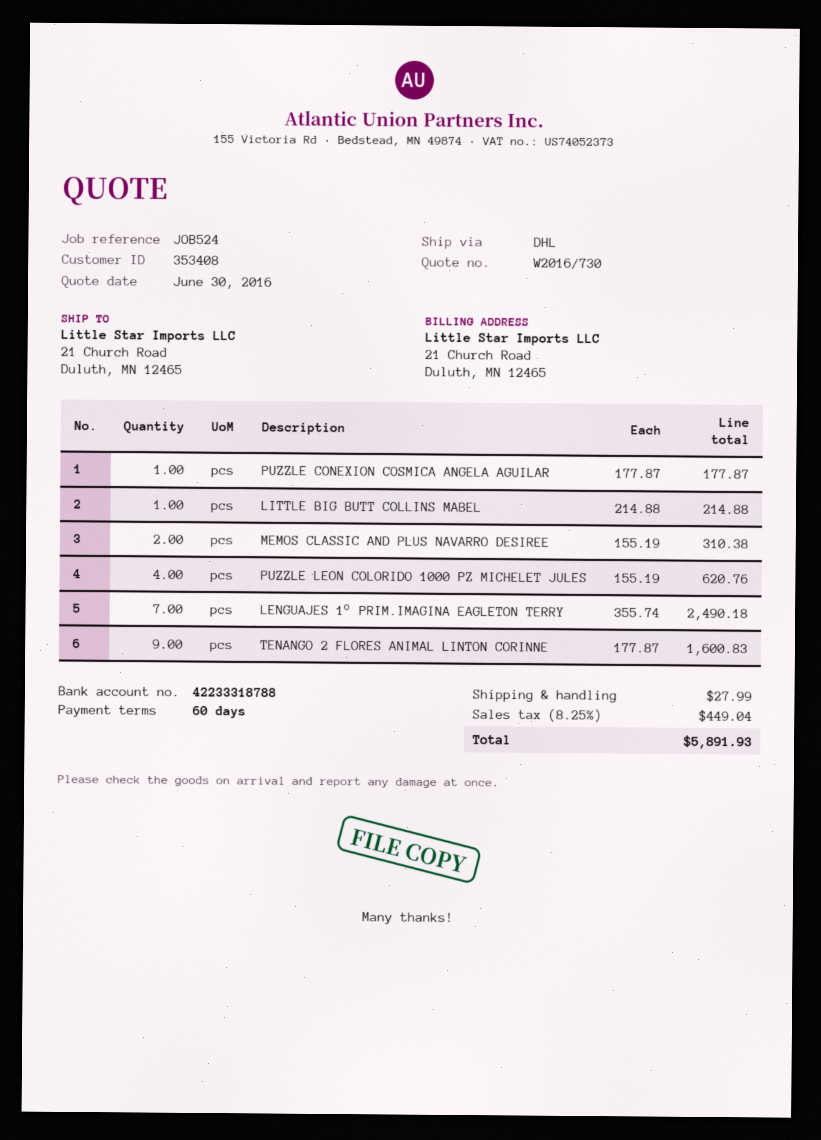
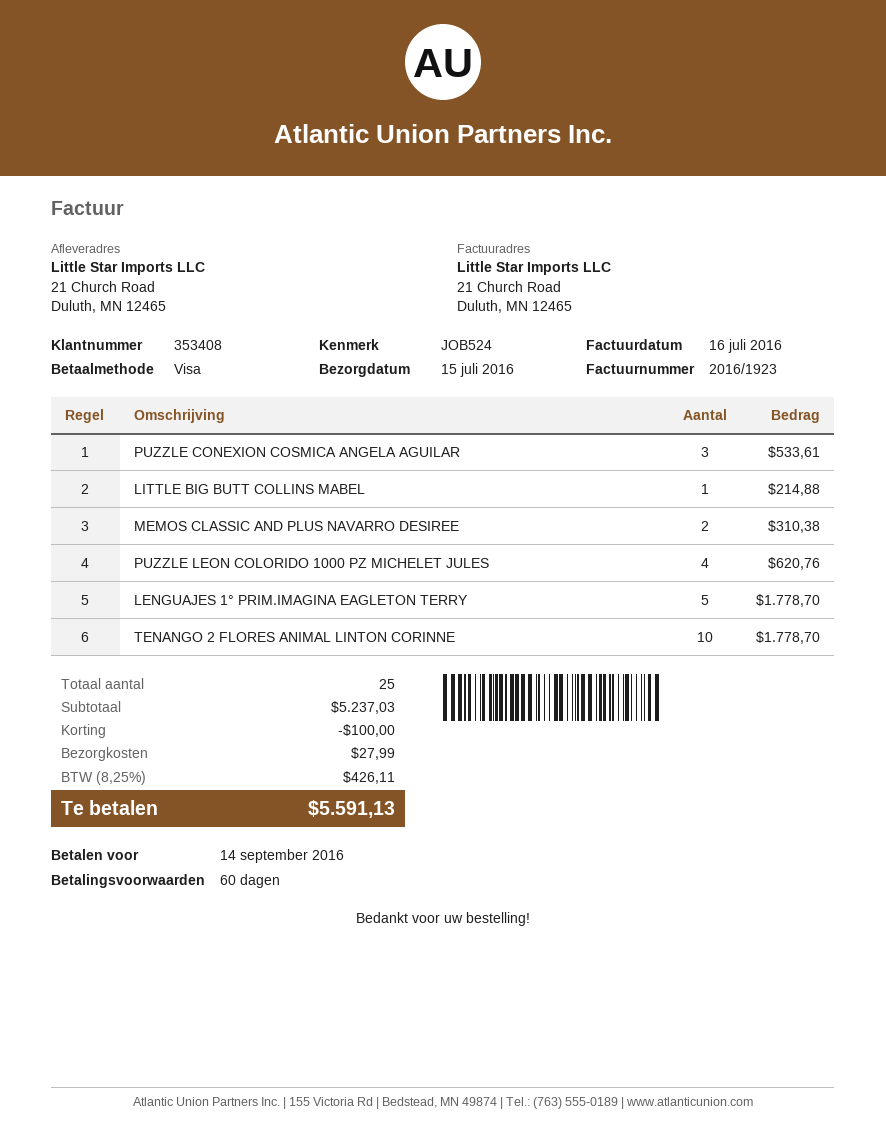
PUZZLE CONEXION COSMICA ANGELA AGUILAR: 1 for 177.87 -> 3 for 533.61
LENGUAJES 1° PRIM.IMAGINA EAGLETON TERRY: 7 for 2490.18 -> 5 for 1778.70
TENANGO 2 FLORES ANIMAL LINTON CORINNE: 9 for 1600.83 -> 10 for 1778.70
discount: none -> 100.00
tax: 8.25% = 449.04 -> 8.25% = 426.11
total: 5891.93 -> 5591.13

